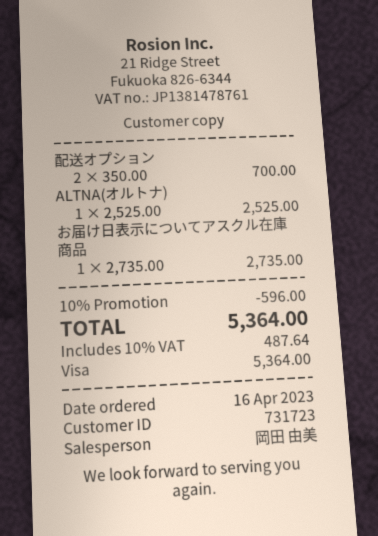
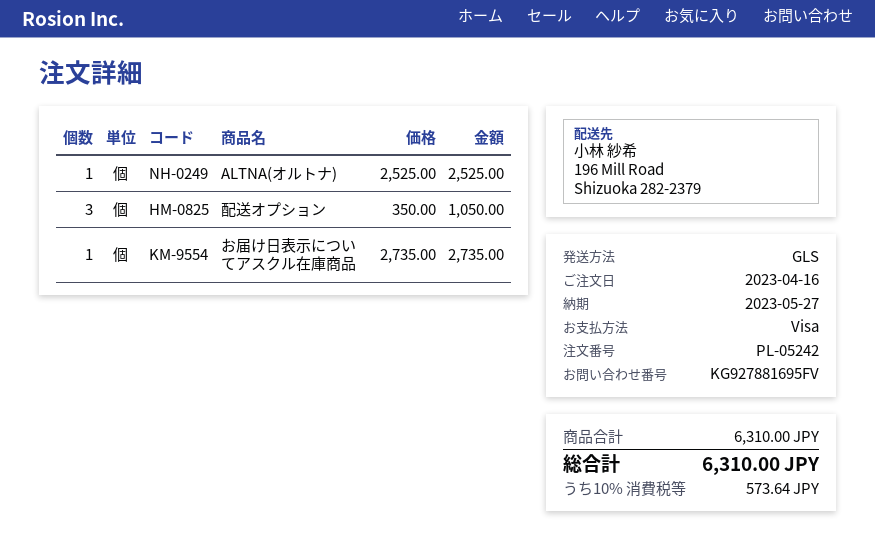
配送オプション: 2 x 350.00 = 700.00 -> 3 x 350.00 = 1050.00
discount: 10% = 596.00 -> none
tax: 10% = 487.64 -> 10% = 573.64
total: 5364.00 -> 6310.00

